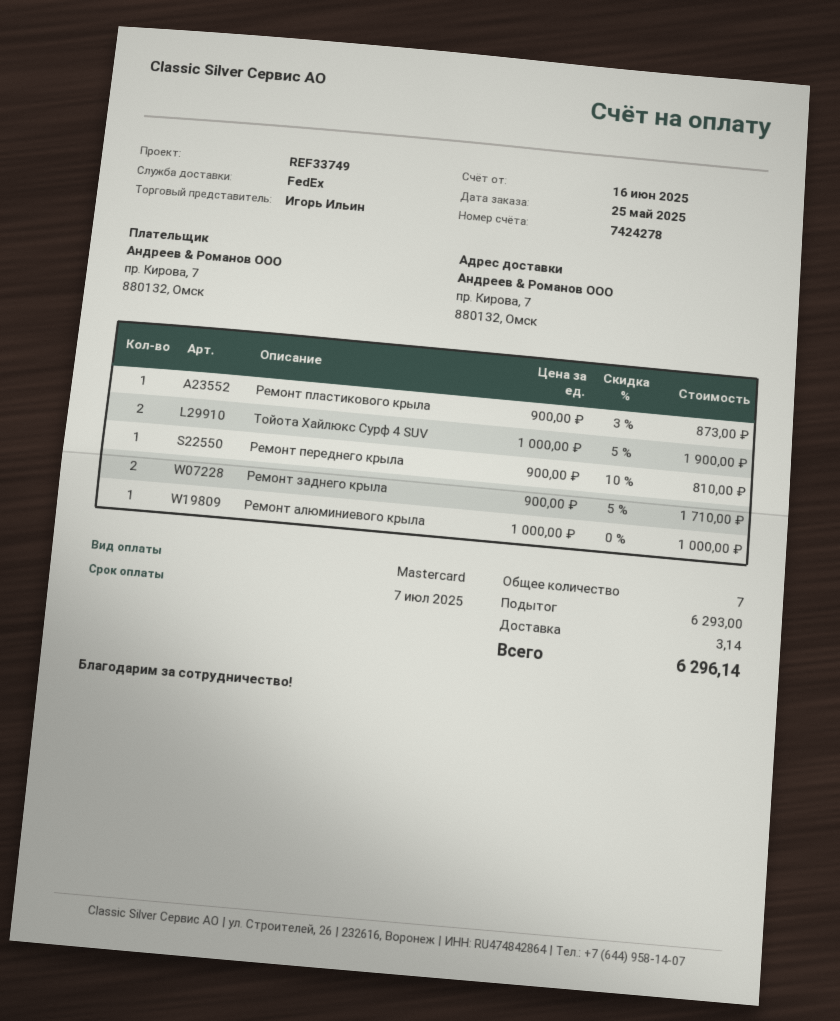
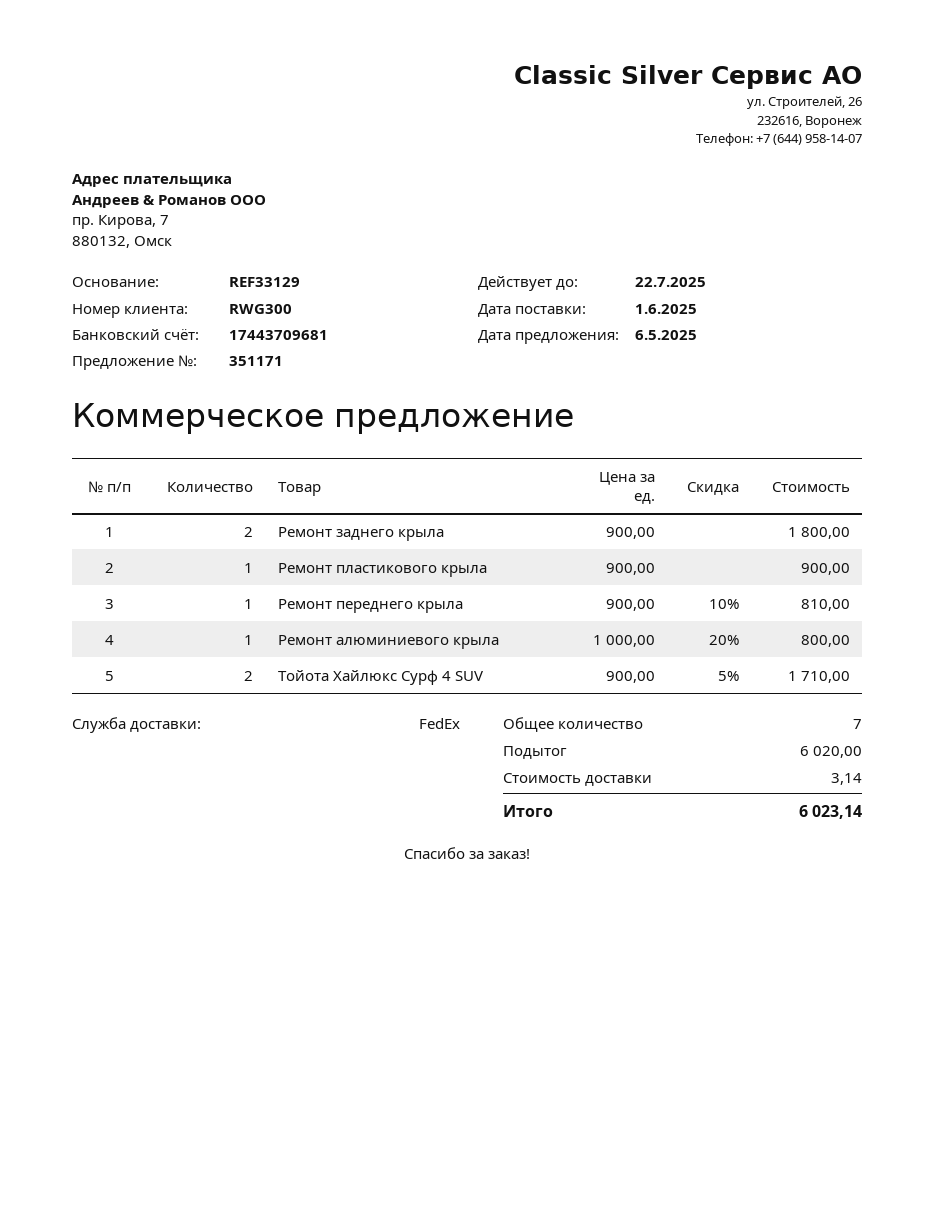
reference: REF33749 -> REF33129
Ремонт пластикового крыла: 1 x 900.00 - 3% = 873.00 -> 1 x 900.00 = 900.00
Тойота Хайлюкс Сурф 4 SUV: 2 x 1000.00 - 5% = 1900.00 -> 2 x 900.00 - 5% = 1710.00
Ремонт заднего крыла: 2 x 900.00 - 5% = 1710.00 -> 2 x 900.00 = 1800.00
Ремонт алюминиевого крыла: 1 x 1000.00 = 1000.00 -> 1 x 1000.00 - 20% = 800.00
subtotal: 6293.00 -> 6020.00
total: 6296.14 -> 6023.14

